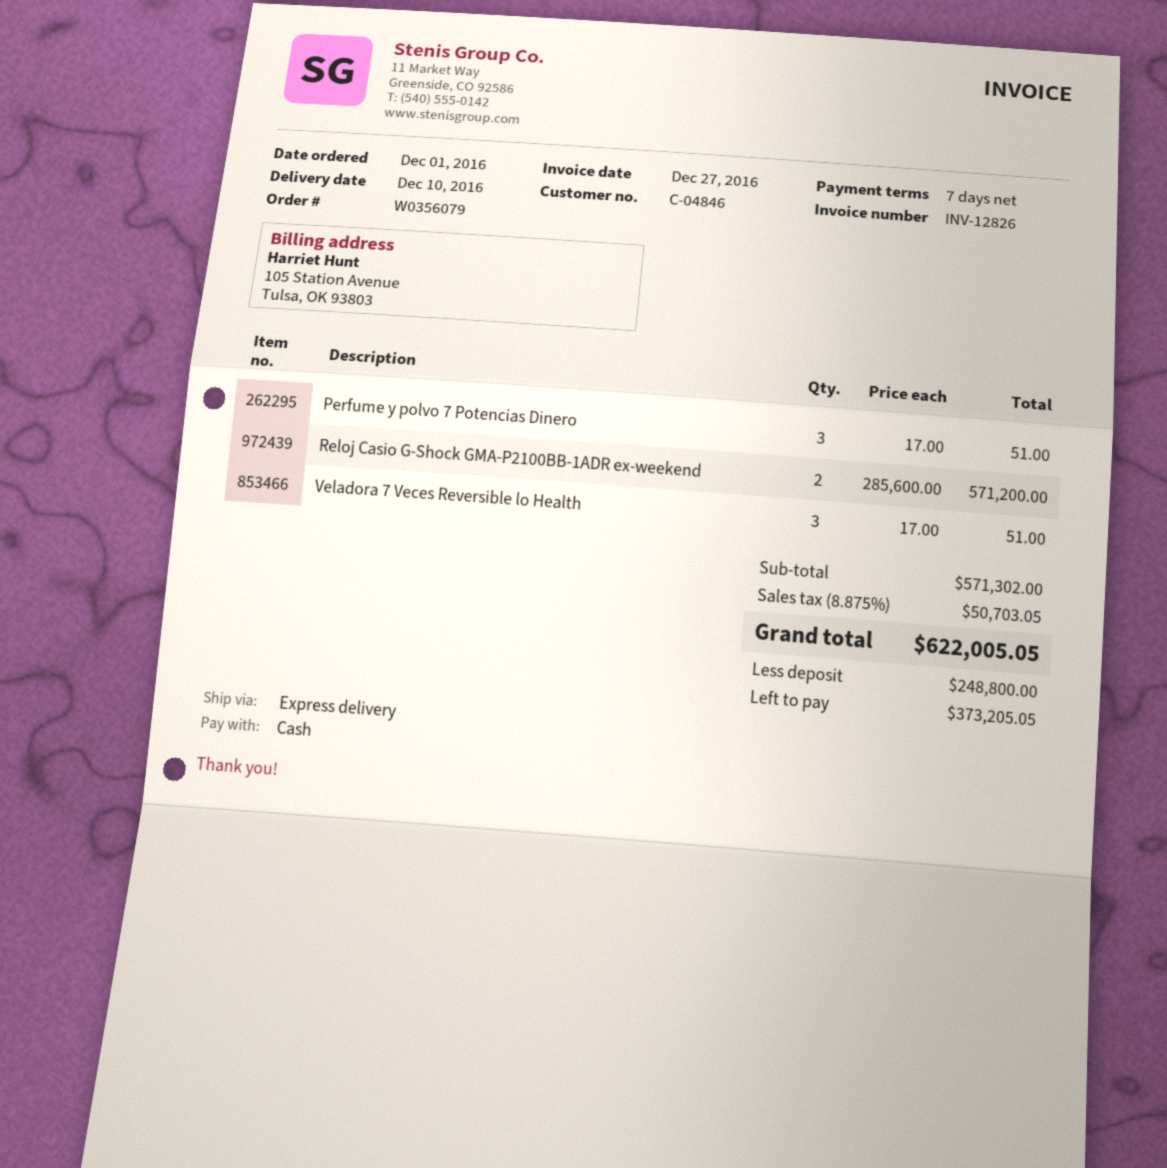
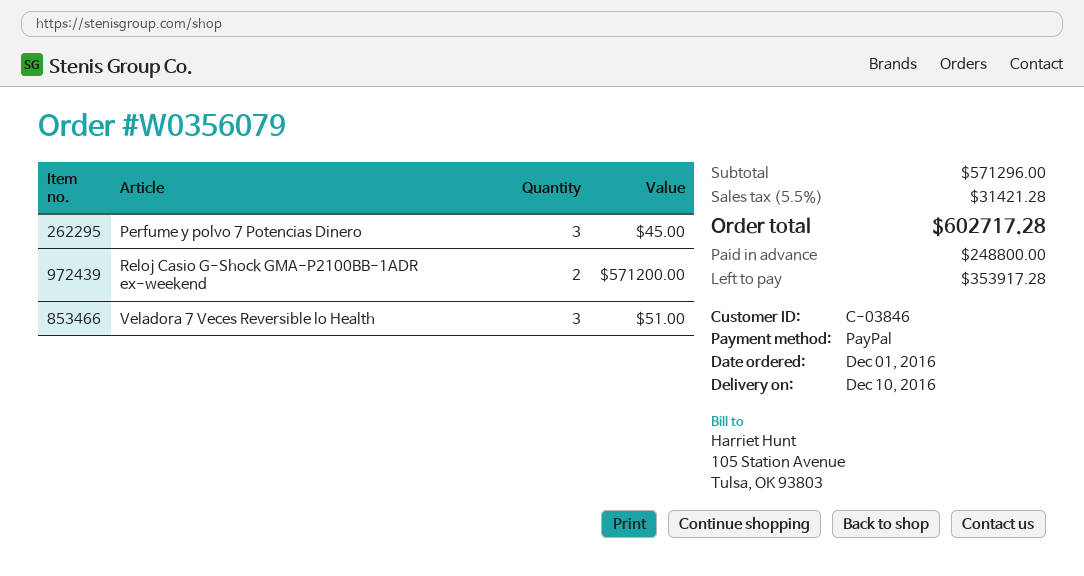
customer number: C-04846 -> C-03846
payment method: cash -> PayPal
Perfume y polvo 7 Potencias Dinero: 3 for 51.00 -> 3 for 45.00
subtotal: 571302.00 -> 571296.00
tax: 8.875% = 50703.05 -> 5.5% = 31421.28
total: 622005.05 -> 602717.28
balance: 373205.05 -> 353917.28

